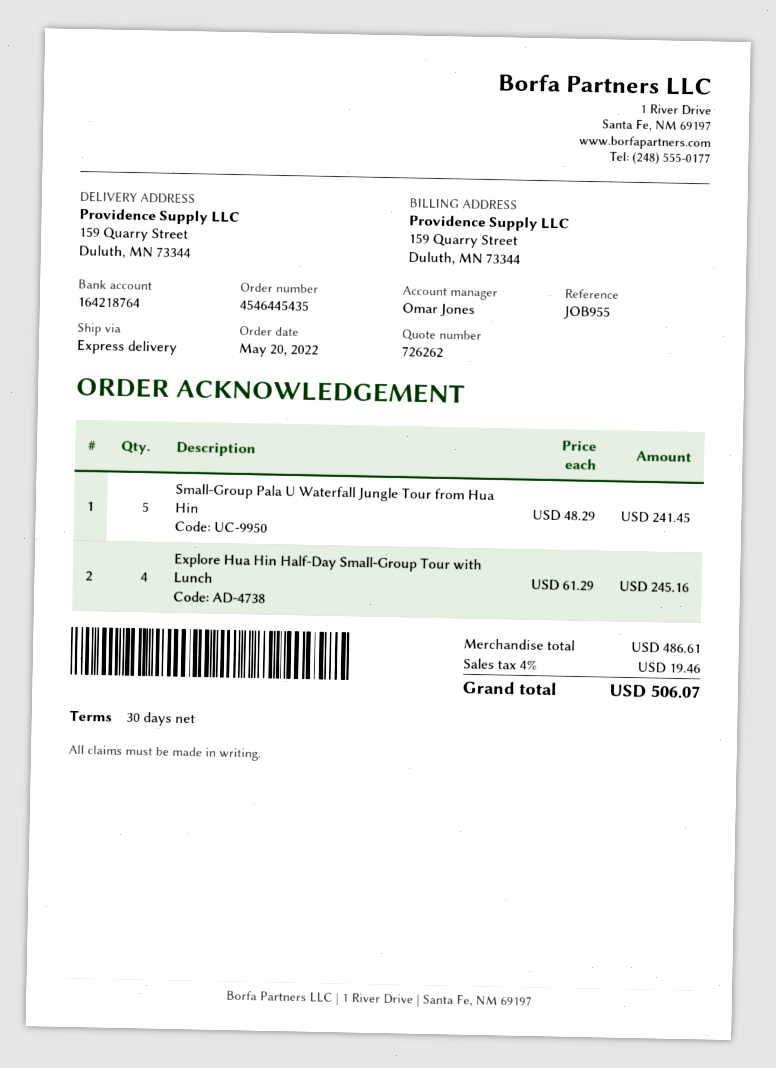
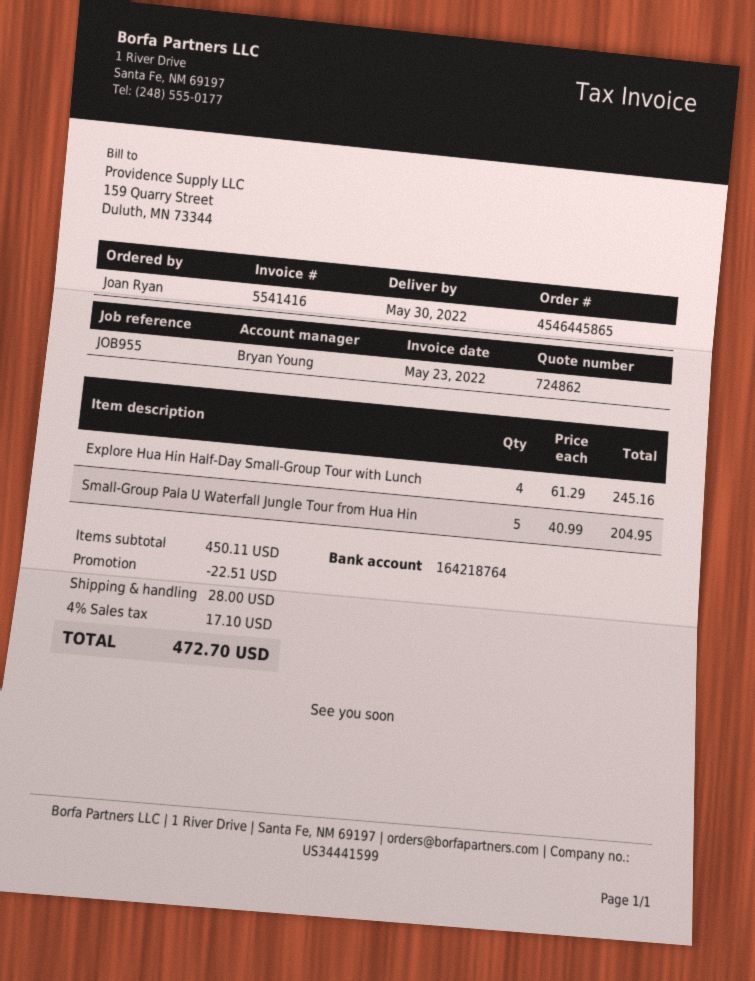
quote number: 726262 -> 724862
order number: 4546445435 -> 4546445865
sales rep: Omar Jones -> Bryan Young
Small-Group Pala U Waterfall Jungle Tour from Hua Hin: 5 x 48.29 = 241.45 -> 5 x 40.99 = 204.95
subtotal: 486.61 -> 450.11
discount: none -> 22.51
shipping: none -> 28.00
tax: 4% = 19.46 -> 4% = 17.10
total: 506.07 -> 472.70

